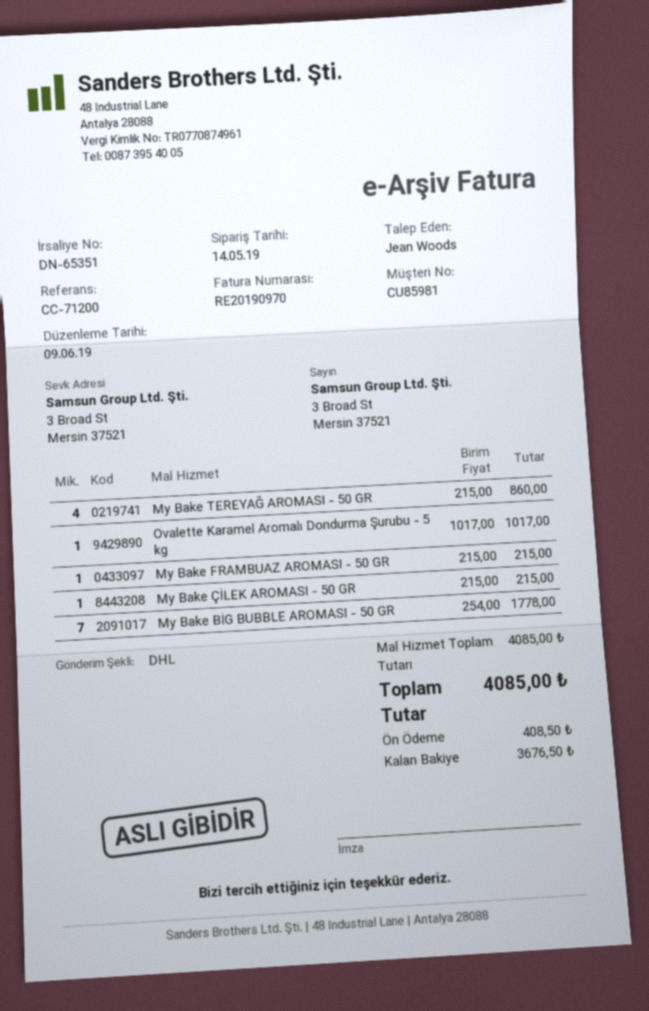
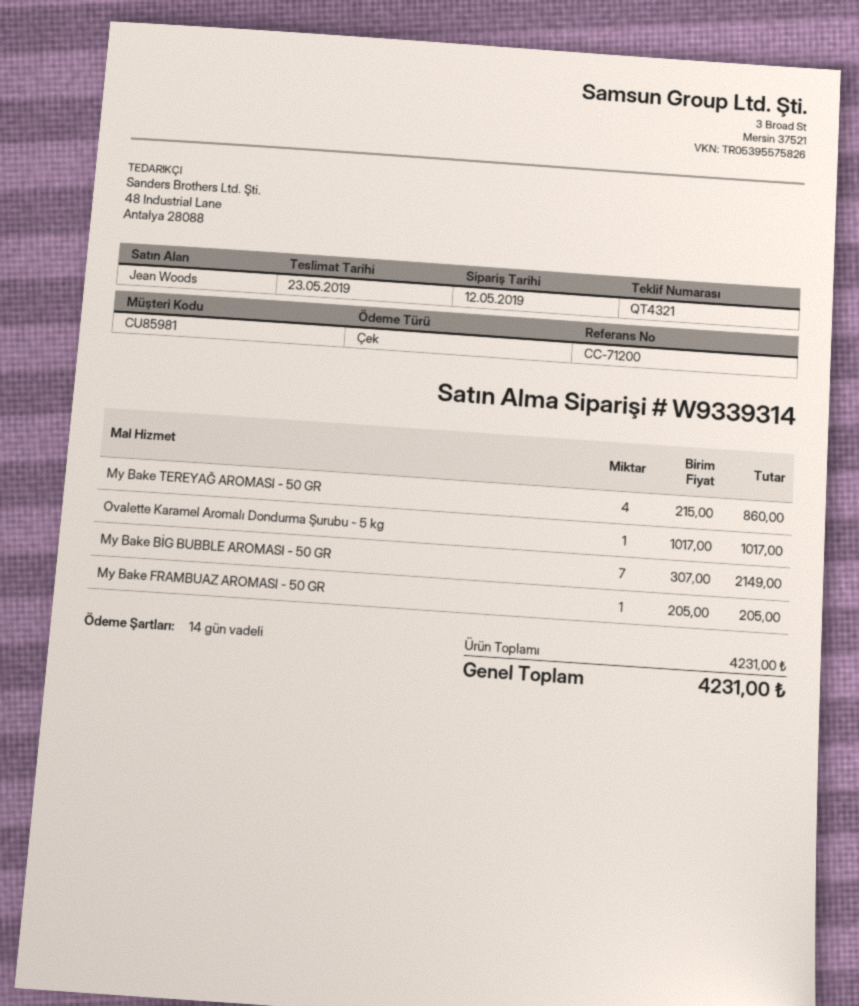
order date: 2019-05-14 -> 2019-05-12
My Bake FRAMBUAZ AROMASI - 50 GR: 1 x 215.00 = 215.00 -> 1 x 205.00 = 205.00
My Bake ÇİLEK AROMASI - 50 GR: 1 x 215.00 = 215.00 -> none
My Bake BİG BUBBLE AROMASI - 50 GR: 7 x 254.00 = 1778.00 -> 7 x 307.00 = 2149.00
subtotal: 4085.00 -> 4231.00
total: 4085.00 -> 4231.00

